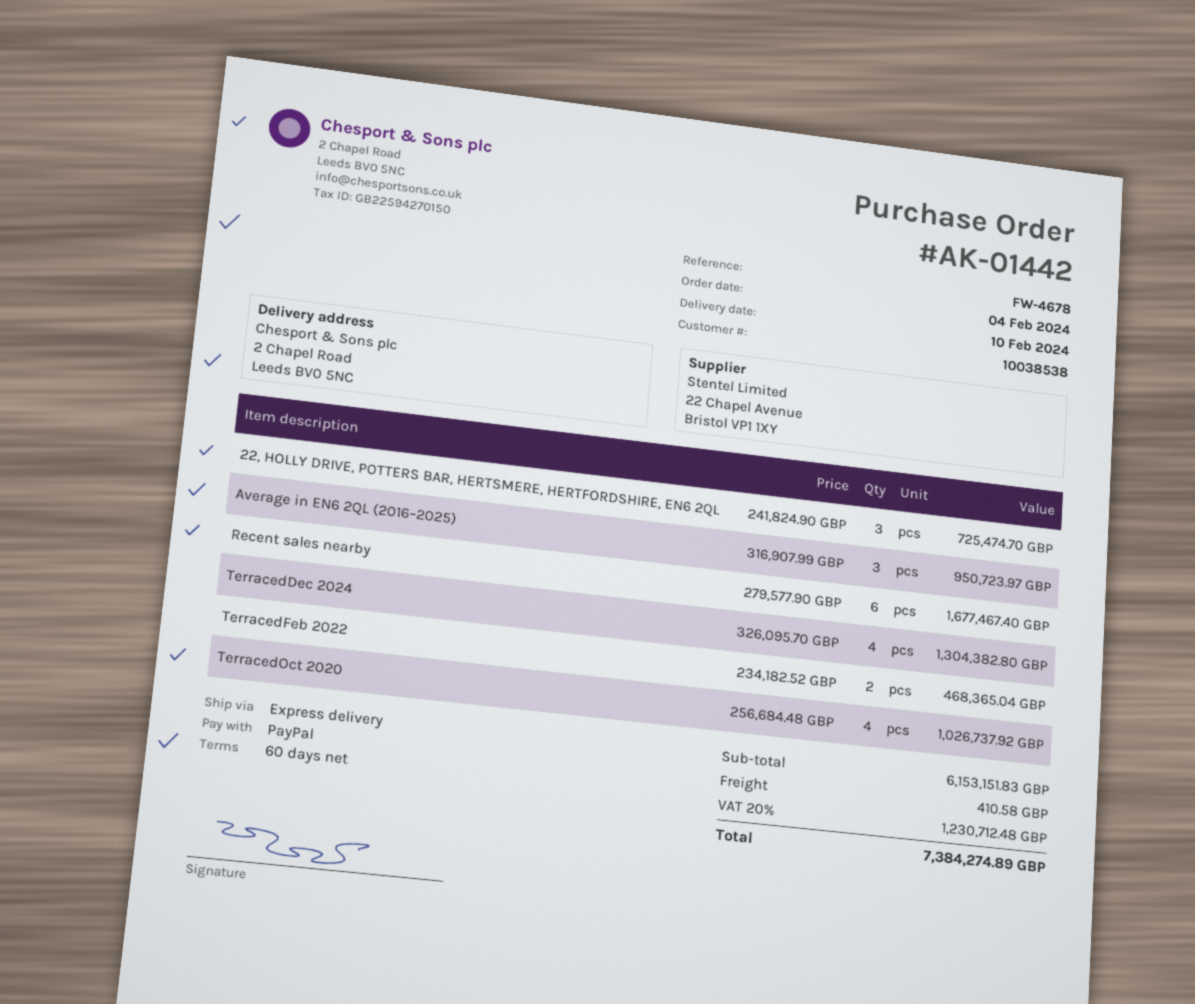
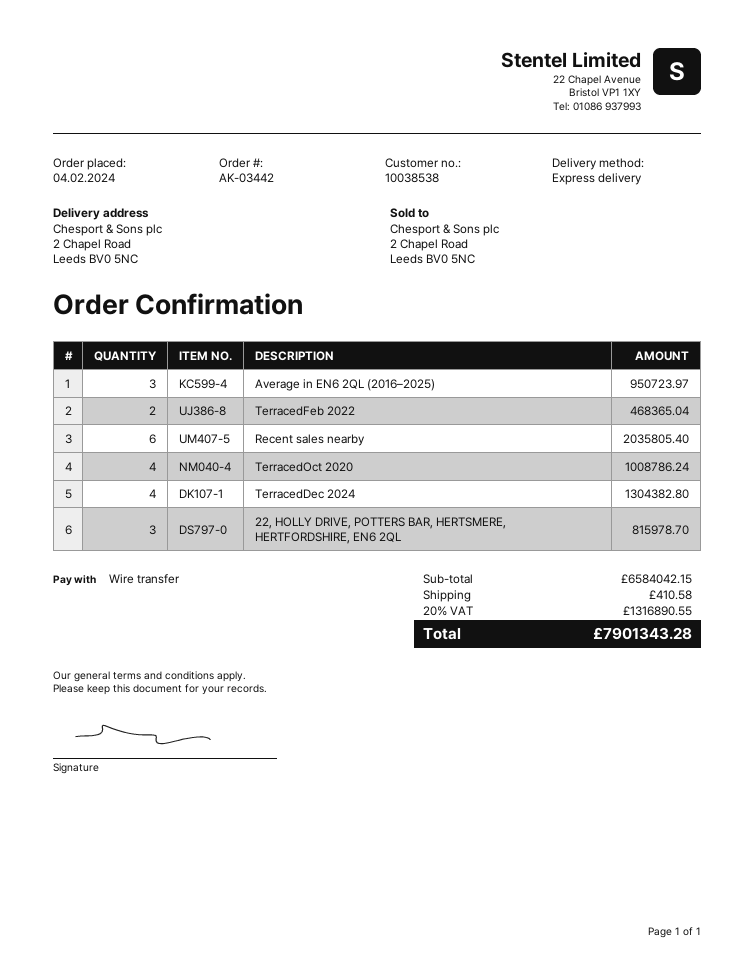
order number: AK-01442 -> AK-03442
payment method: PayPal -> bank transfer
22, HOLLY DRIVE, POTTERS BAR, HERTSMERE, HERTFORDSHIRE, EN6 2QL: 3 for 725474.70 -> 3 for 815978.70
Recent sales nearby: 6 for 1677467.40 -> 6 for 2035805.40
TerracedOct 2020: 4 for 1026737.92 -> 4 for 1008786.24
subtotal: 6153151.83 -> 6584042.15
tax: 20% = 1230712.48 -> 20% = 1316890.55
total: 7384274.89 -> 7901343.28

